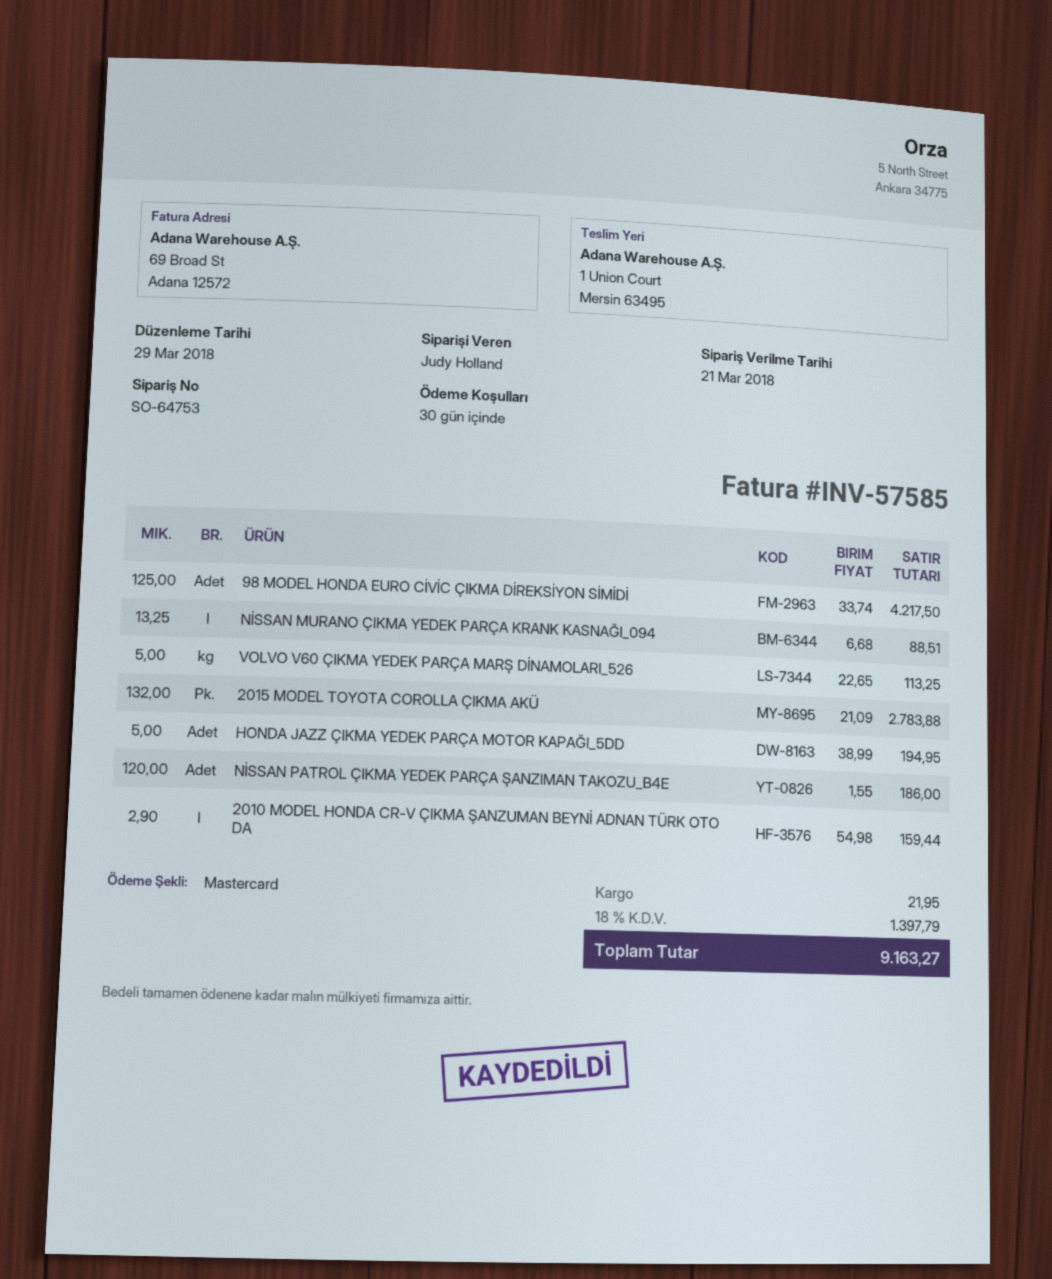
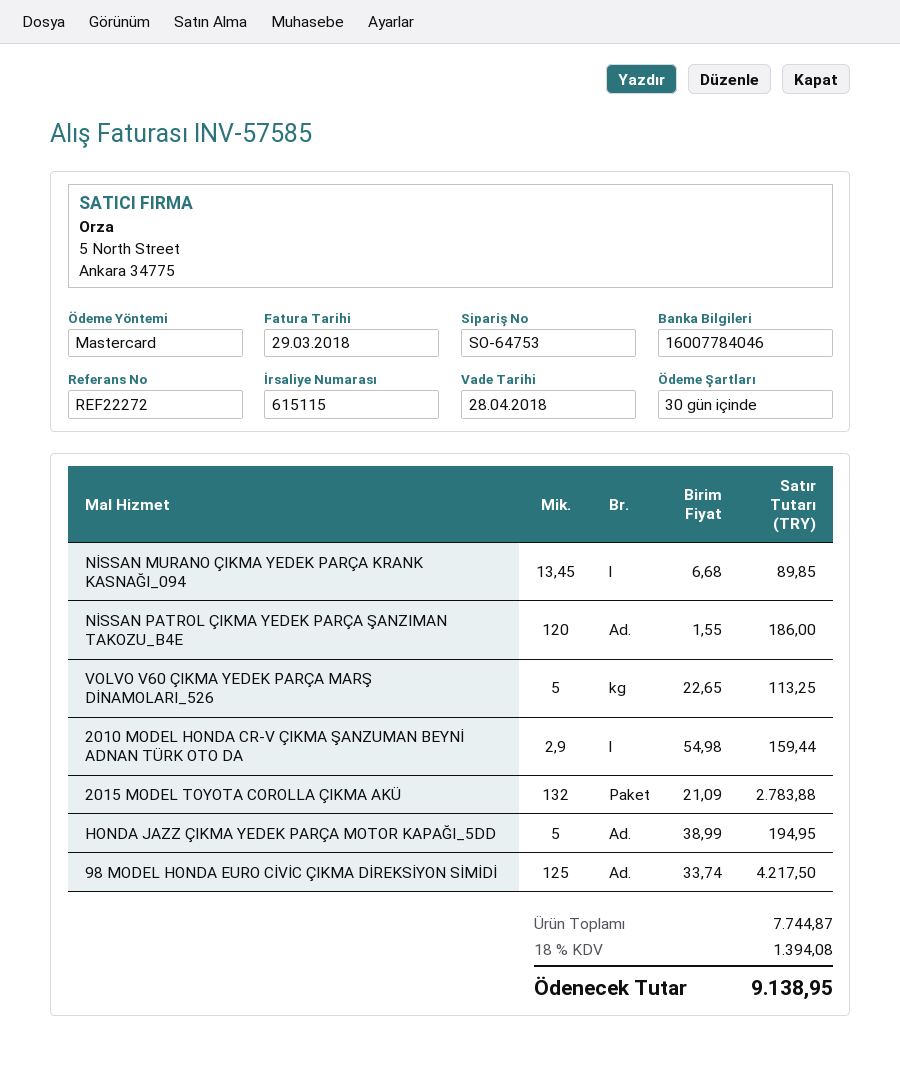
NİSSAN MURANO ÇIKMA YEDEK PARÇA KRANK KASNAĞI_094: 13.25 x 6.68 = 88.51 -> 13.45 x 6.68 = 89.85
shipping: 21.95 -> none
tax: 18% = 1397.79 -> 18% = 1394.08
total: 9163.27 -> 9138.95

